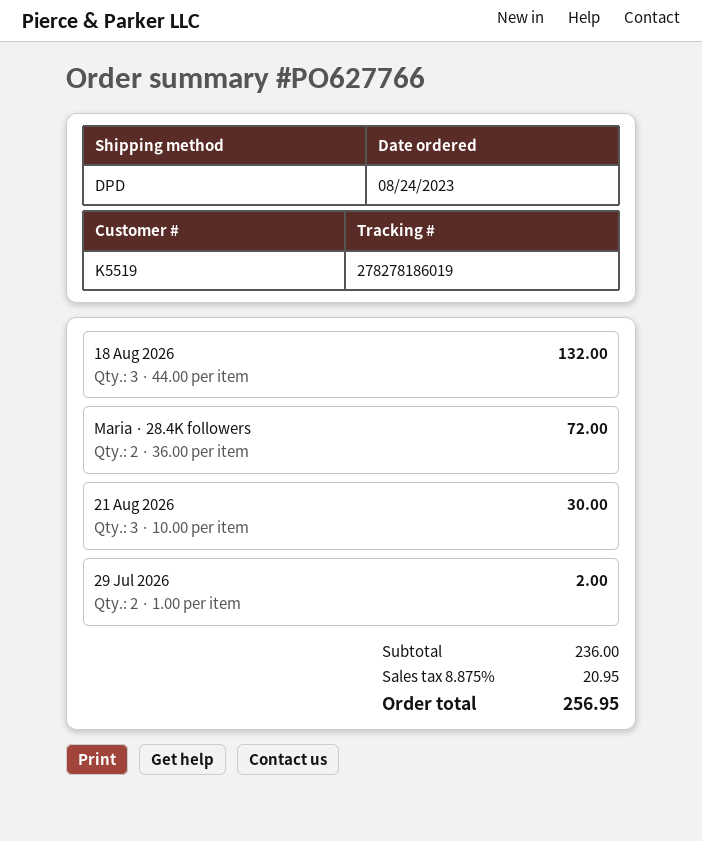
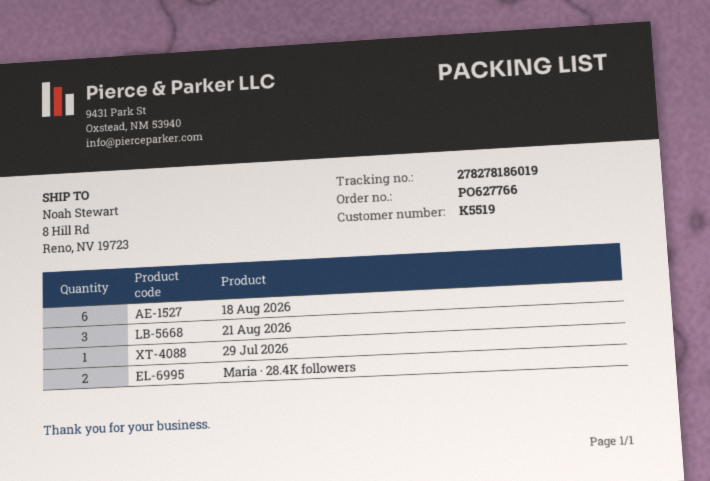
18 Aug 2026: 3 -> 6
29 Jul 2026: 2 -> 1

